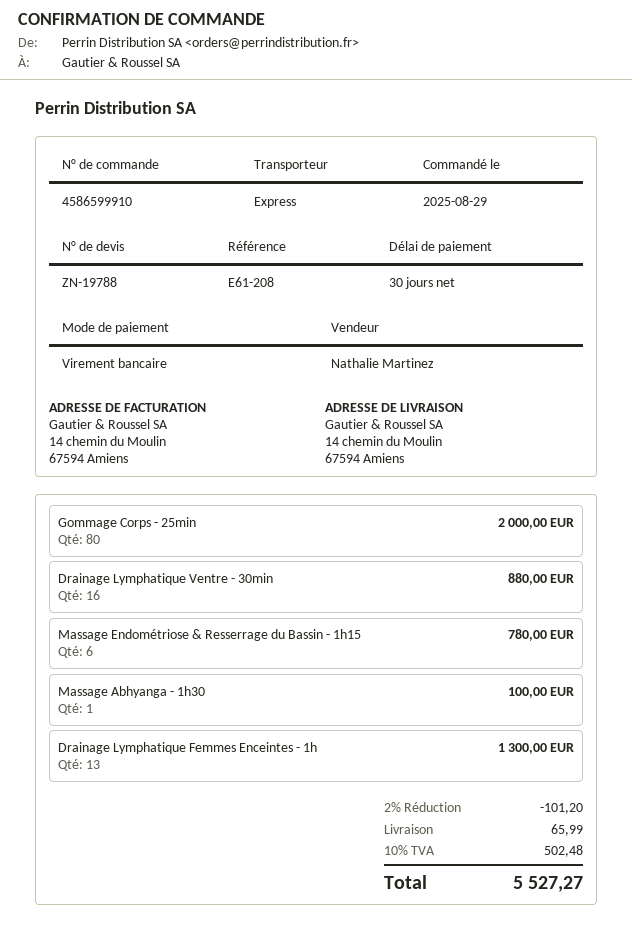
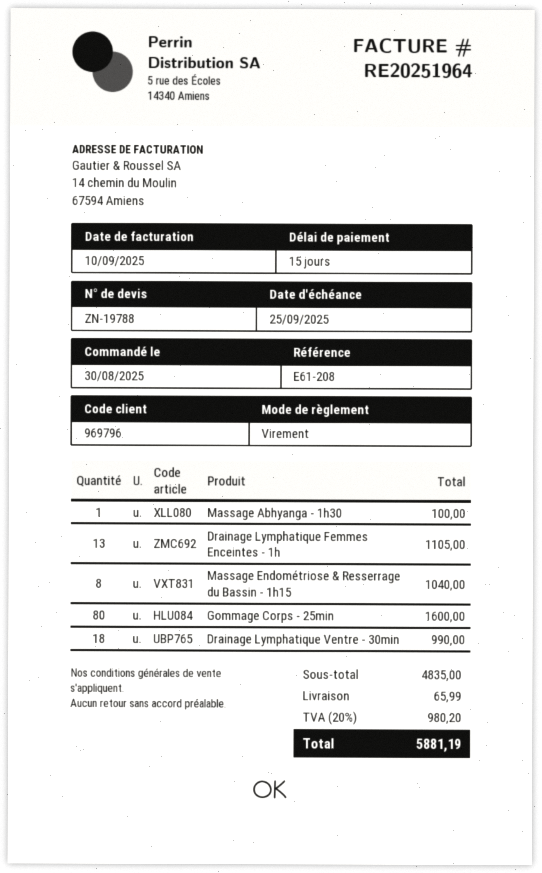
order date: 2025-08-29 -> 2025-08-30
payment terms: 30 days -> 15 days
Gommage Corps - 25min: 80 for 2000.00 -> 80 for 1600.00
Drainage Lymphatique Ventre - 30min: 16 for 880.00 -> 18 for 990.00
Massage Endométriose & Resserrage du Bassin - 1h15: 6 for 780.00 -> 8 for 1040.00
Drainage Lymphatique Femmes Enceintes - 1h: 13 for 1300.00 -> 13 for 1105.00
discount: 2% = 101.20 -> none
tax: 10% = 502.48 -> 20% = 980.20
total: 5527.27 -> 5881.19

